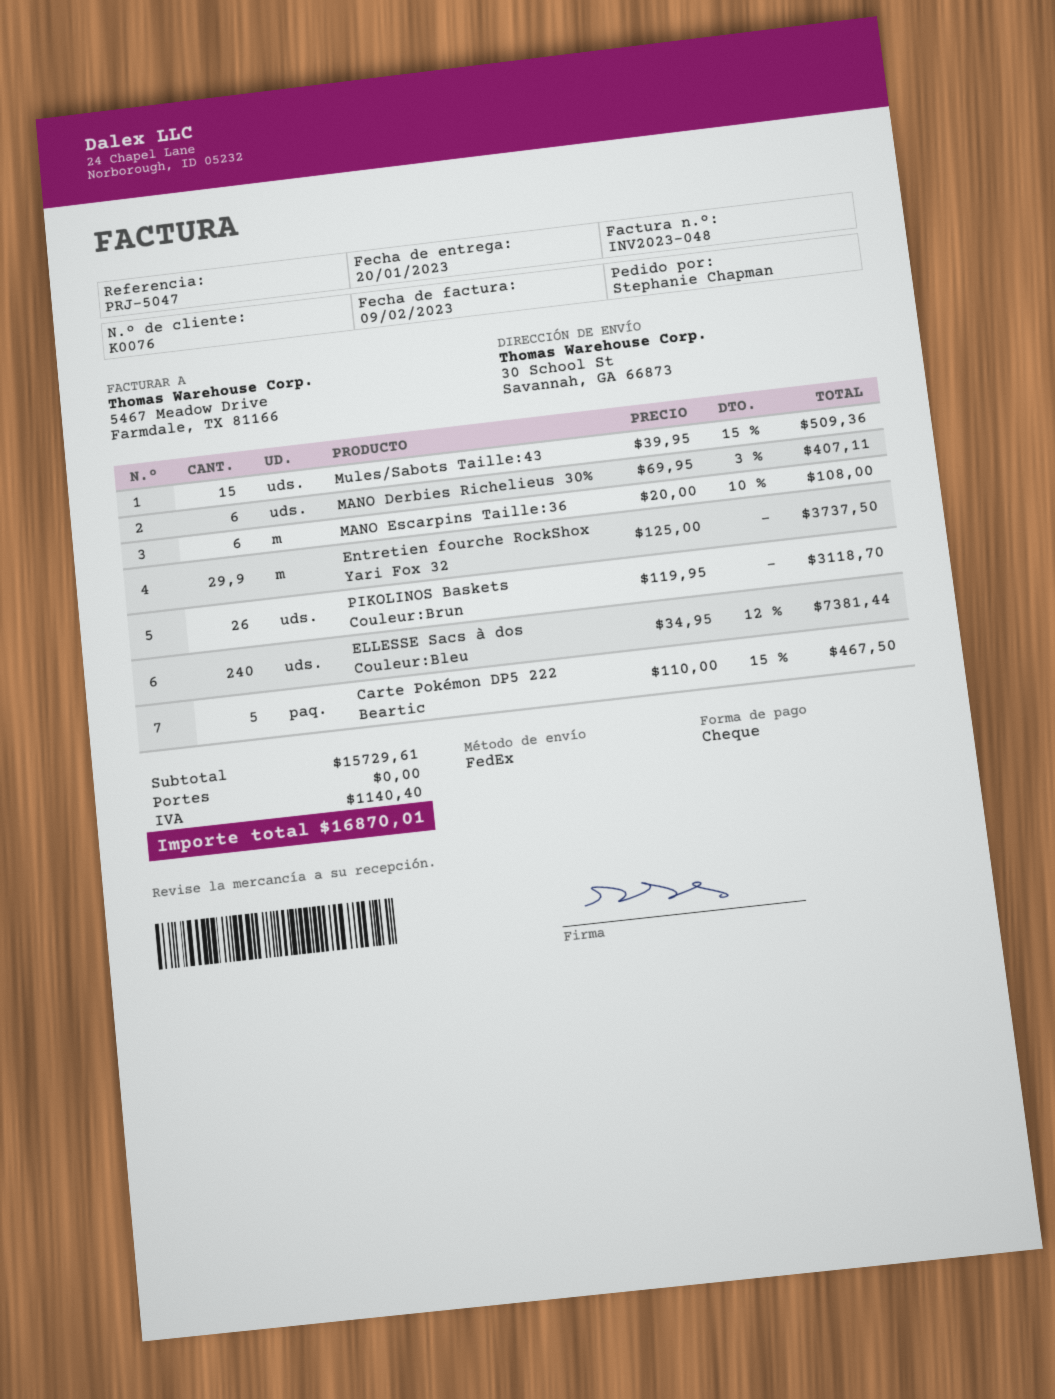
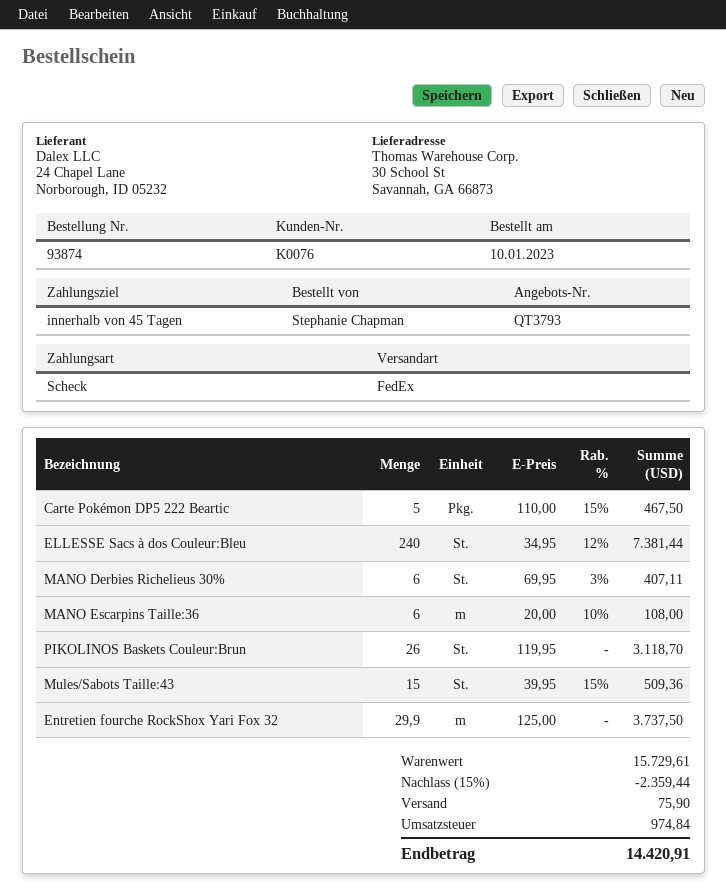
discount: none -> 15% = 2359.44
shipping: 0.00 -> 75.90
tax: 1140.40 -> 974.84
total: 16870.01 -> 14420.91

